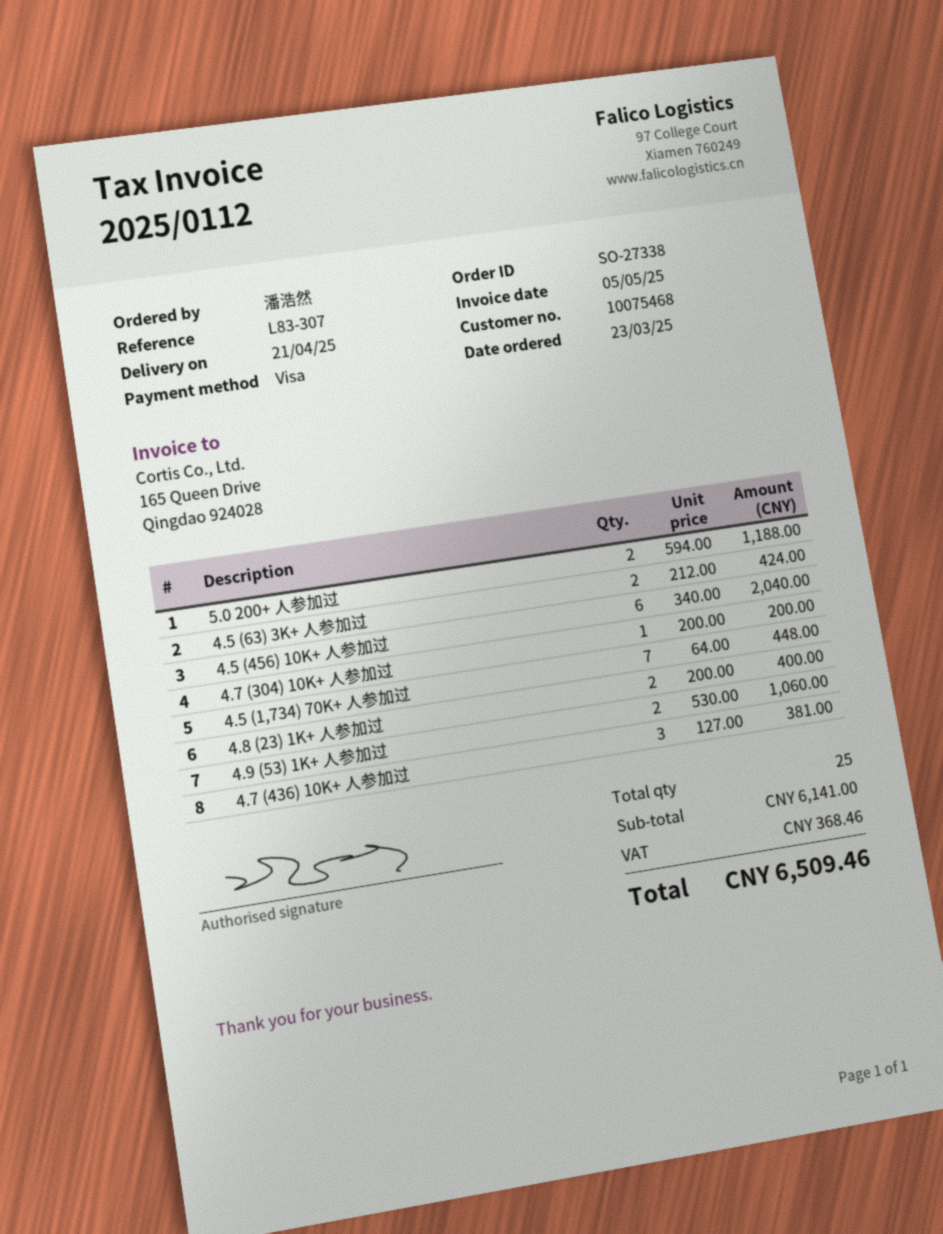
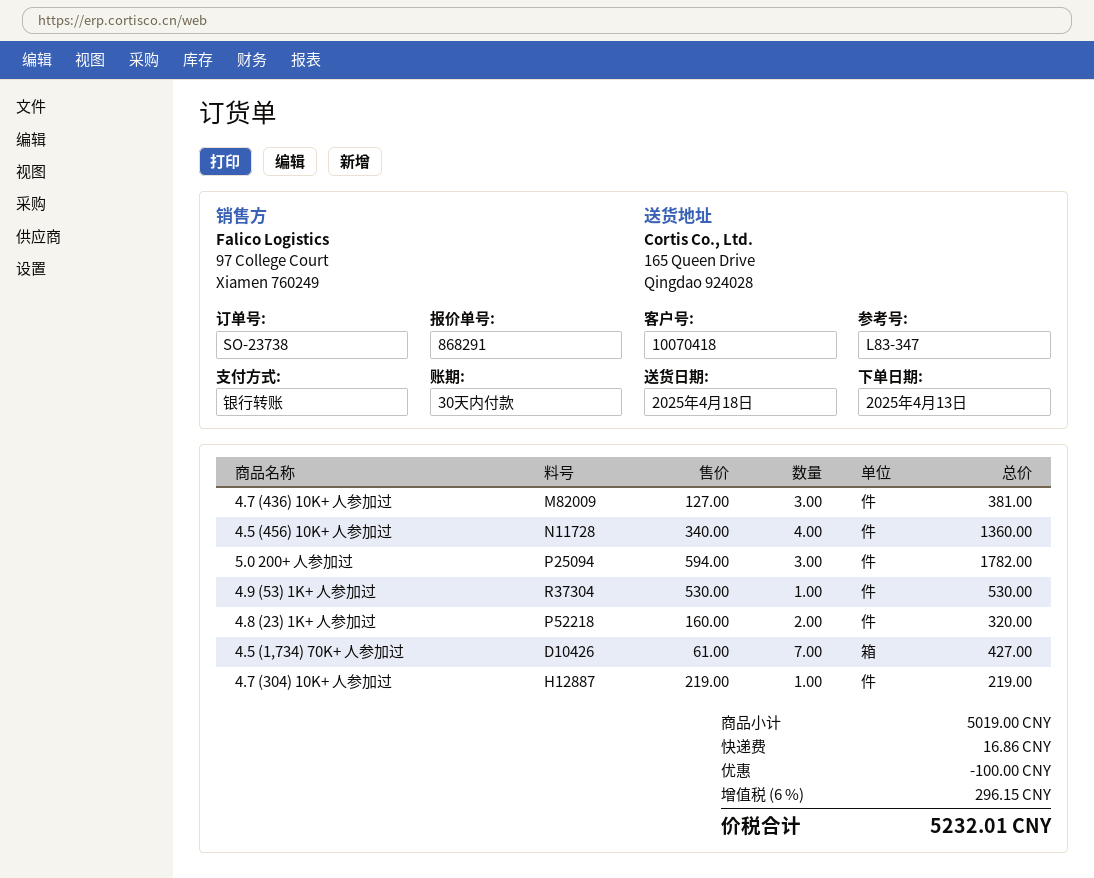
order number: SO-27338 -> SO-23738
order date: 2025-03-23 -> 2025-04-13
delivery date: 2025-04-21 -> 2025-04-18
customer number: 10075468 -> 10070418
reference: L83-307 -> L83-347
payment method: Visa -> bank transfer
5.0 200+ 人参加过: 2 x 594.00 = 1188.00 -> 3 x 594.00 = 1782.00
4.5 (63) 3K+ 人参加过: 2 x 212.00 = 424.00 -> none
4.5 (456) 10K+ 人参加过: 6 x 340.00 = 2040.00 -> 4 x 340.00 = 1360.00
4.7 (304) 10K+ 人参加过: 1 x 200.00 = 200.00 -> 1 x 219.00 = 219.00
4.5 (1,734) 70K+ 人参加过: 7 x 64.00 = 448.00 -> 7 x 61.00 = 427.00
4.8 (23) 1K+ 人参加过: 2 x 200.00 = 400.00 -> 2 x 160.00 = 320.00
4.9 (53) 1K+ 人参加过: 2 x 530.00 = 1060.00 -> 1 x 530.00 = 530.00
subtotal: 6141.00 -> 5019.00
discount: none -> 100.00
shipping: none -> 16.86
tax: 368.46 -> 296.15
total: 6509.46 -> 5232.01

